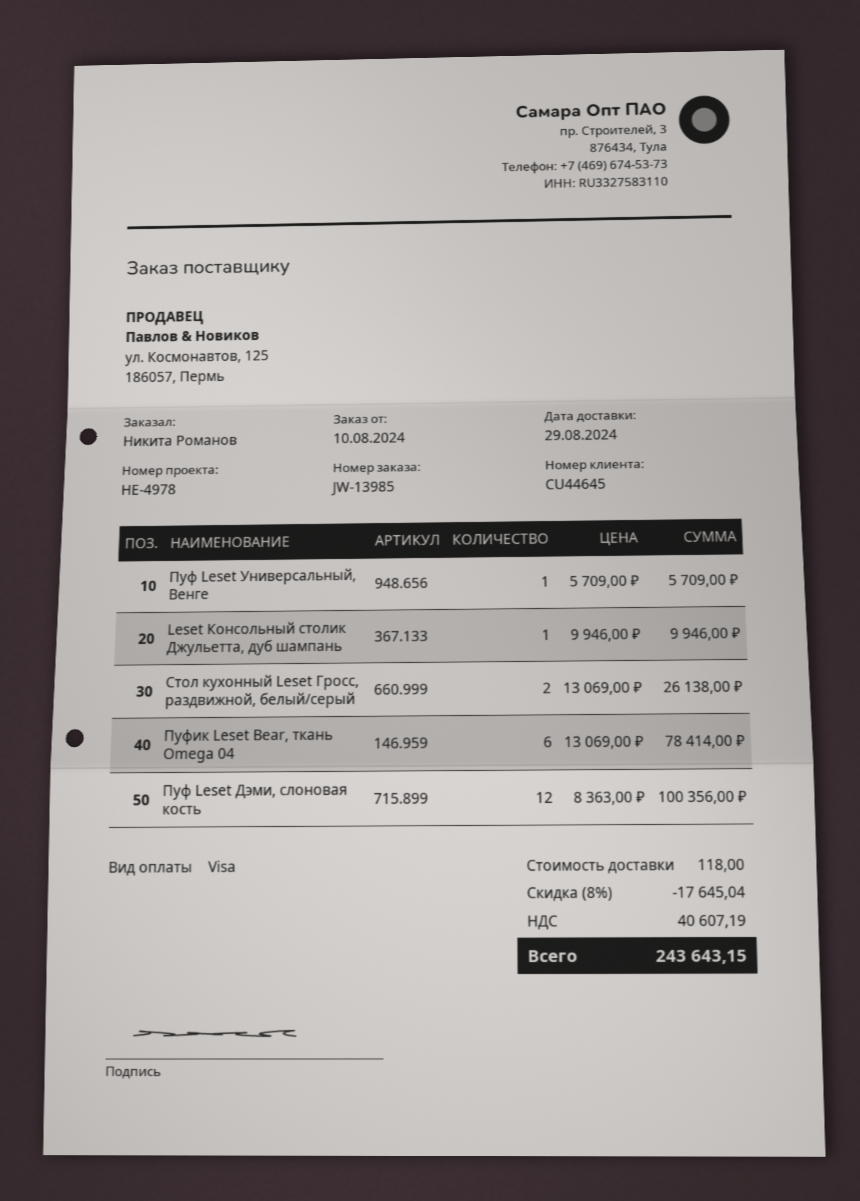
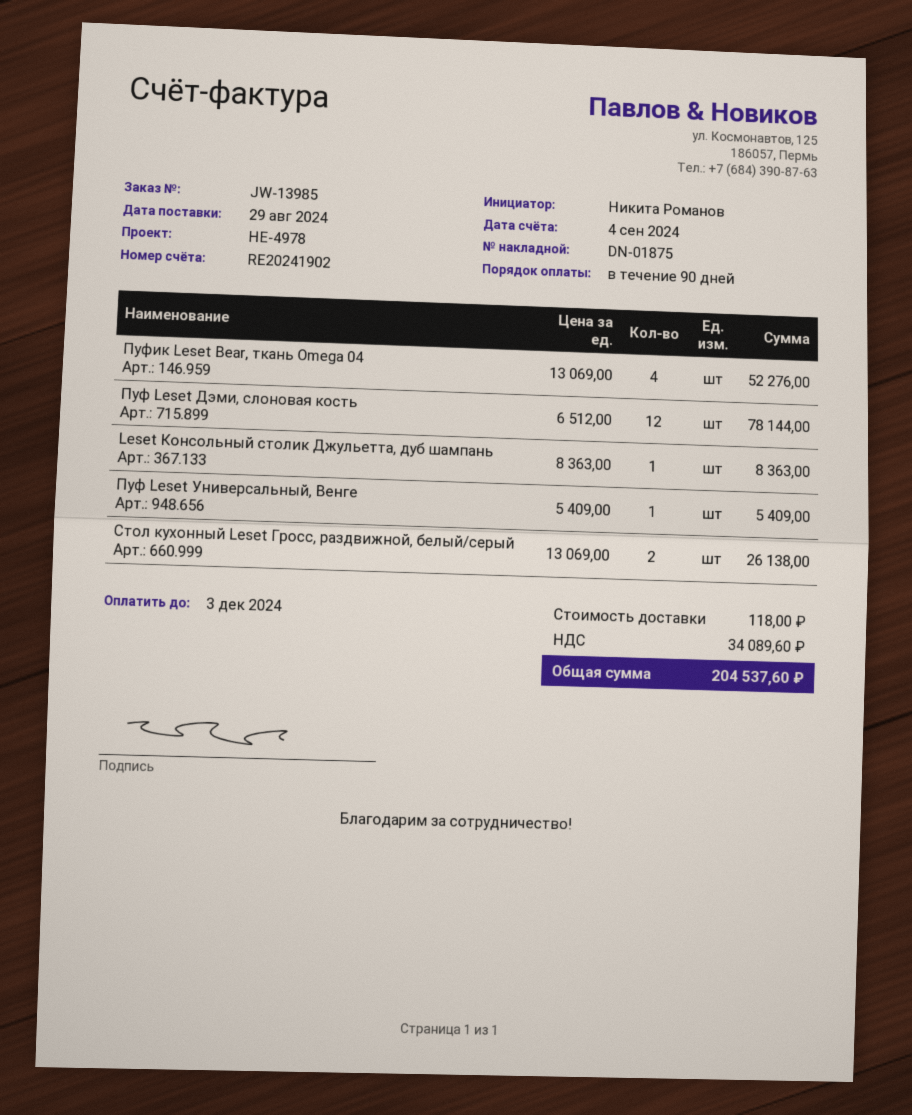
Пуф Leset Универсальный, Венге: 1 x 5709.00 = 5709.00 -> 1 x 5409.00 = 5409.00
Leset Консольный столик Джульетта, дуб шампань: 1 x 9946.00 = 9946.00 -> 1 x 8363.00 = 8363.00
Пуфик Leset Bear, ткань Omega 04: 6 x 13069.00 = 78414.00 -> 4 x 13069.00 = 52276.00
Пуф Leset Дэми, слоновая кость: 12 x 8363.00 = 100356.00 -> 12 x 6512.00 = 78144.00
discount: 8% = 17645.04 -> none
tax: 40607.19 -> 34089.60
total: 243643.15 -> 204537.60

